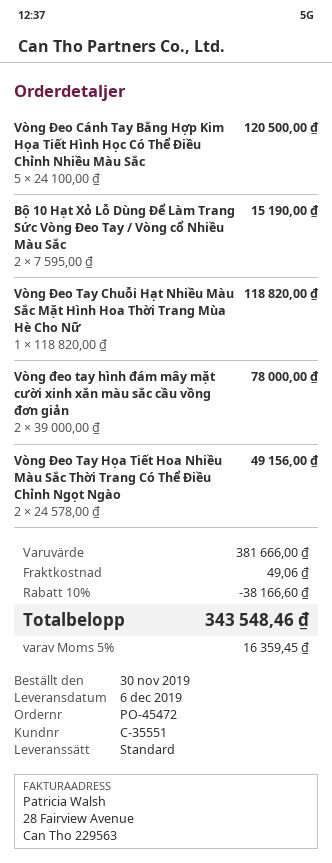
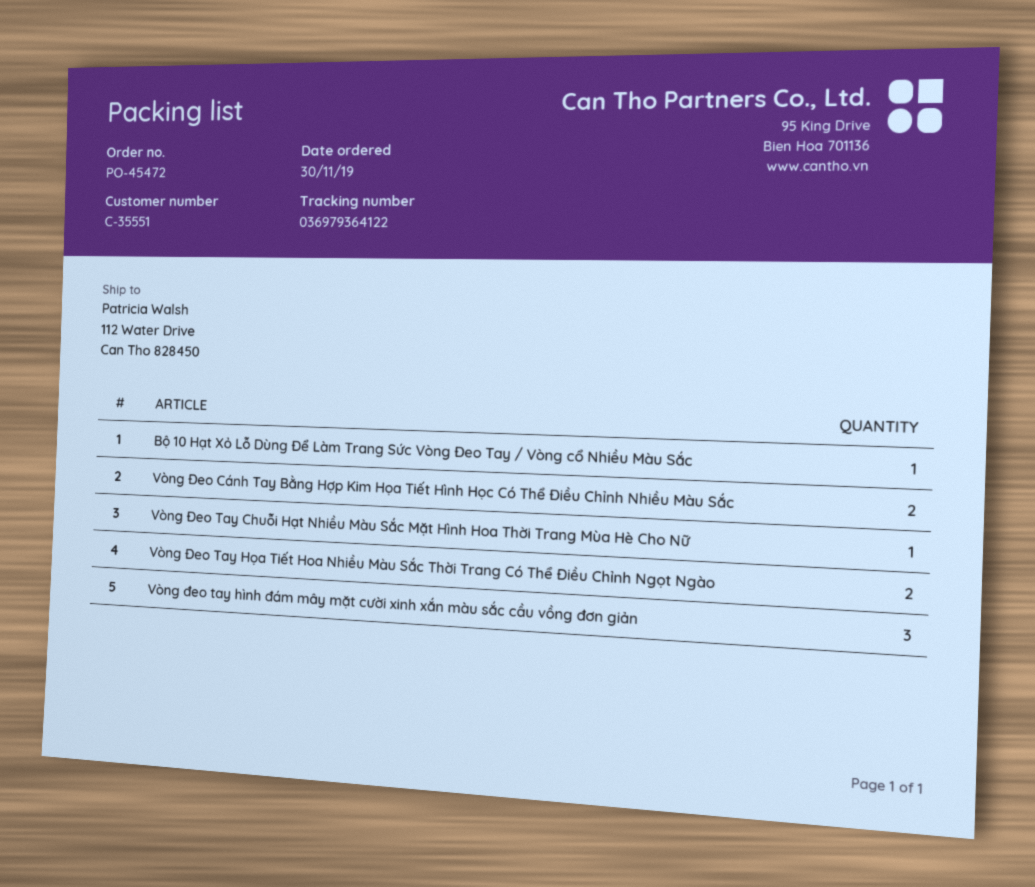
Vòng Đeo Cánh Tay Bằng Hợp Kim Họa Tiết Hình Học Có Thể Điều Chỉnh Nhiều Màu Sắc: 5 -> 2
Bộ 10 Hạt Xỏ Lỗ Dùng Để Làm Trang Sức Vòng Đeo Tay / Vòng cổ Nhiều Màu Sắc: 2 -> 1
Vòng đeo tay hình đám mây mặt cười xinh xắn màu sắc cầu vồng đơn giản: 2 -> 3

